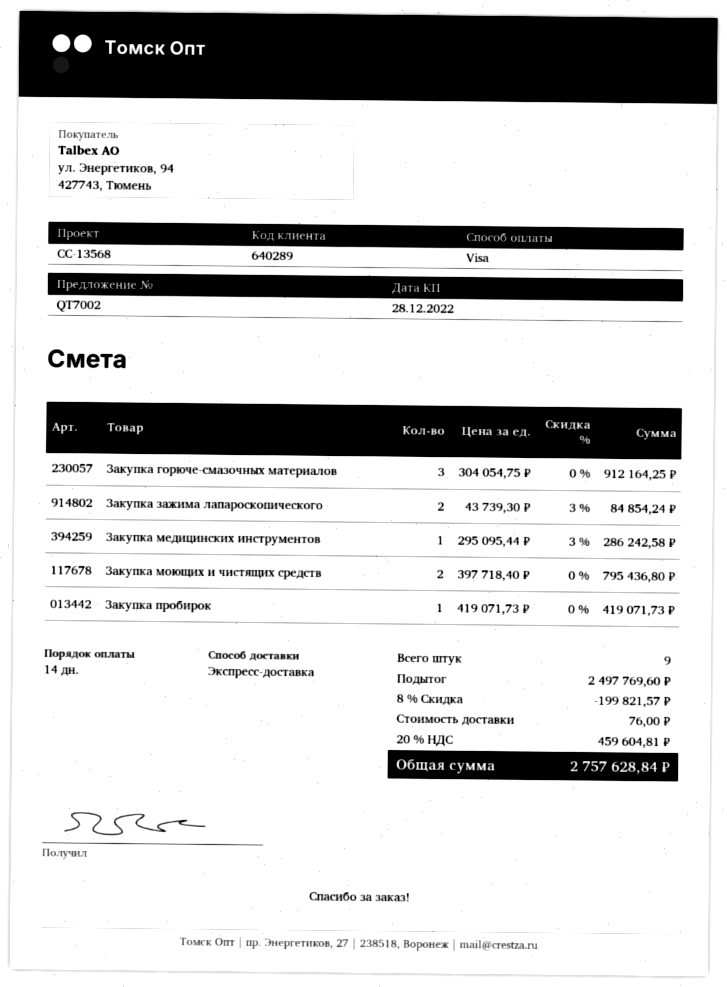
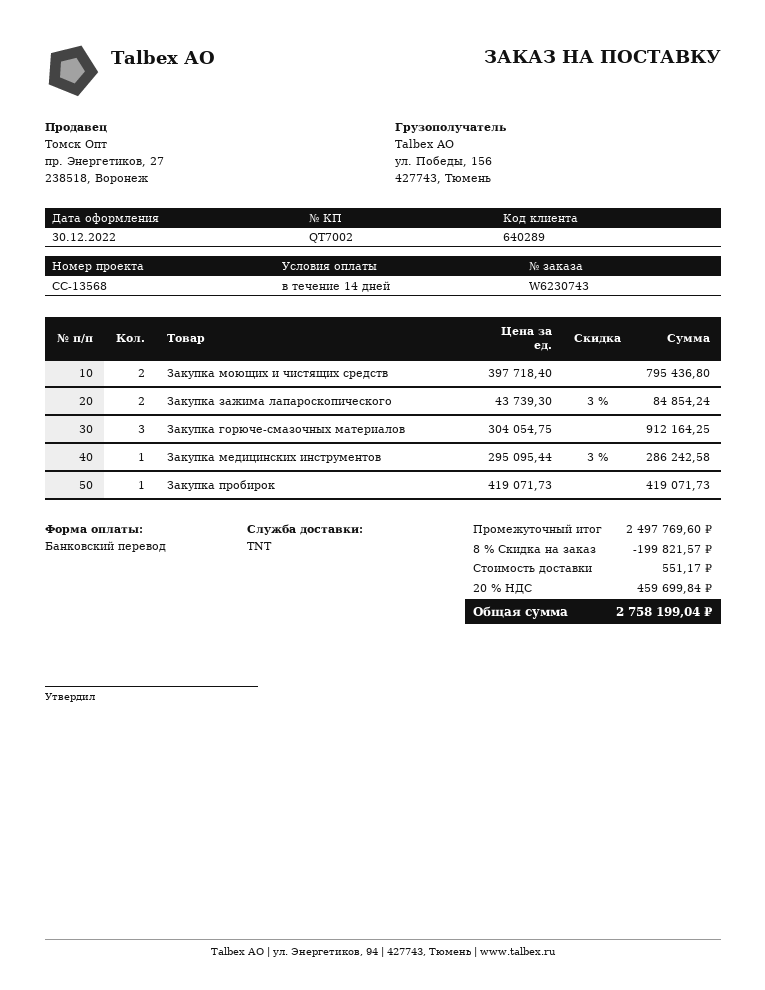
payment method: Visa -> bank transfer
shipping method: express -> TNT
shipping: 76.00 -> 551.17
tax: 20% = 459604.81 -> 20% = 459699.84
total: 2757628.84 -> 2758199.04

